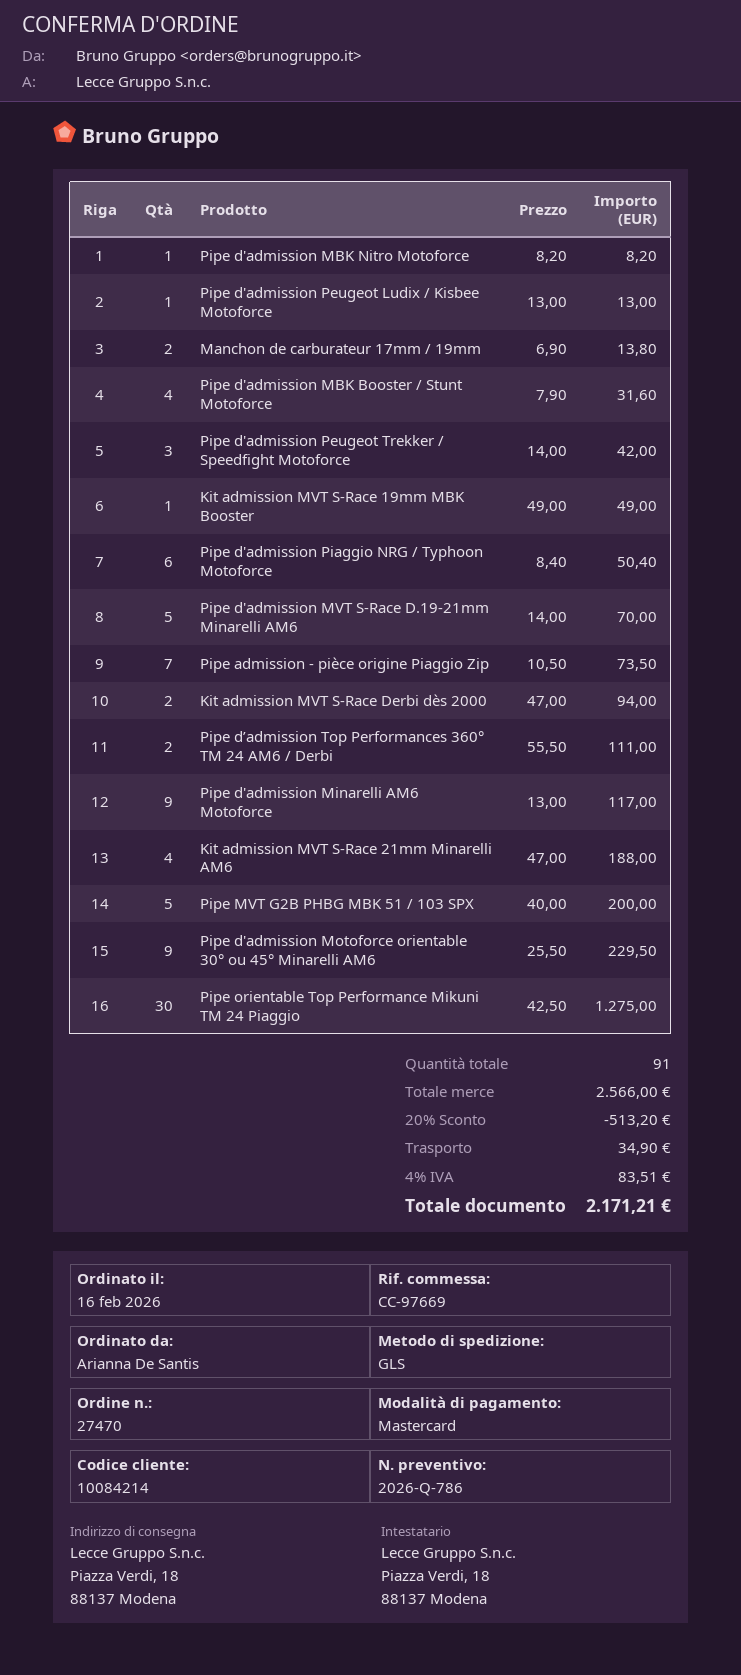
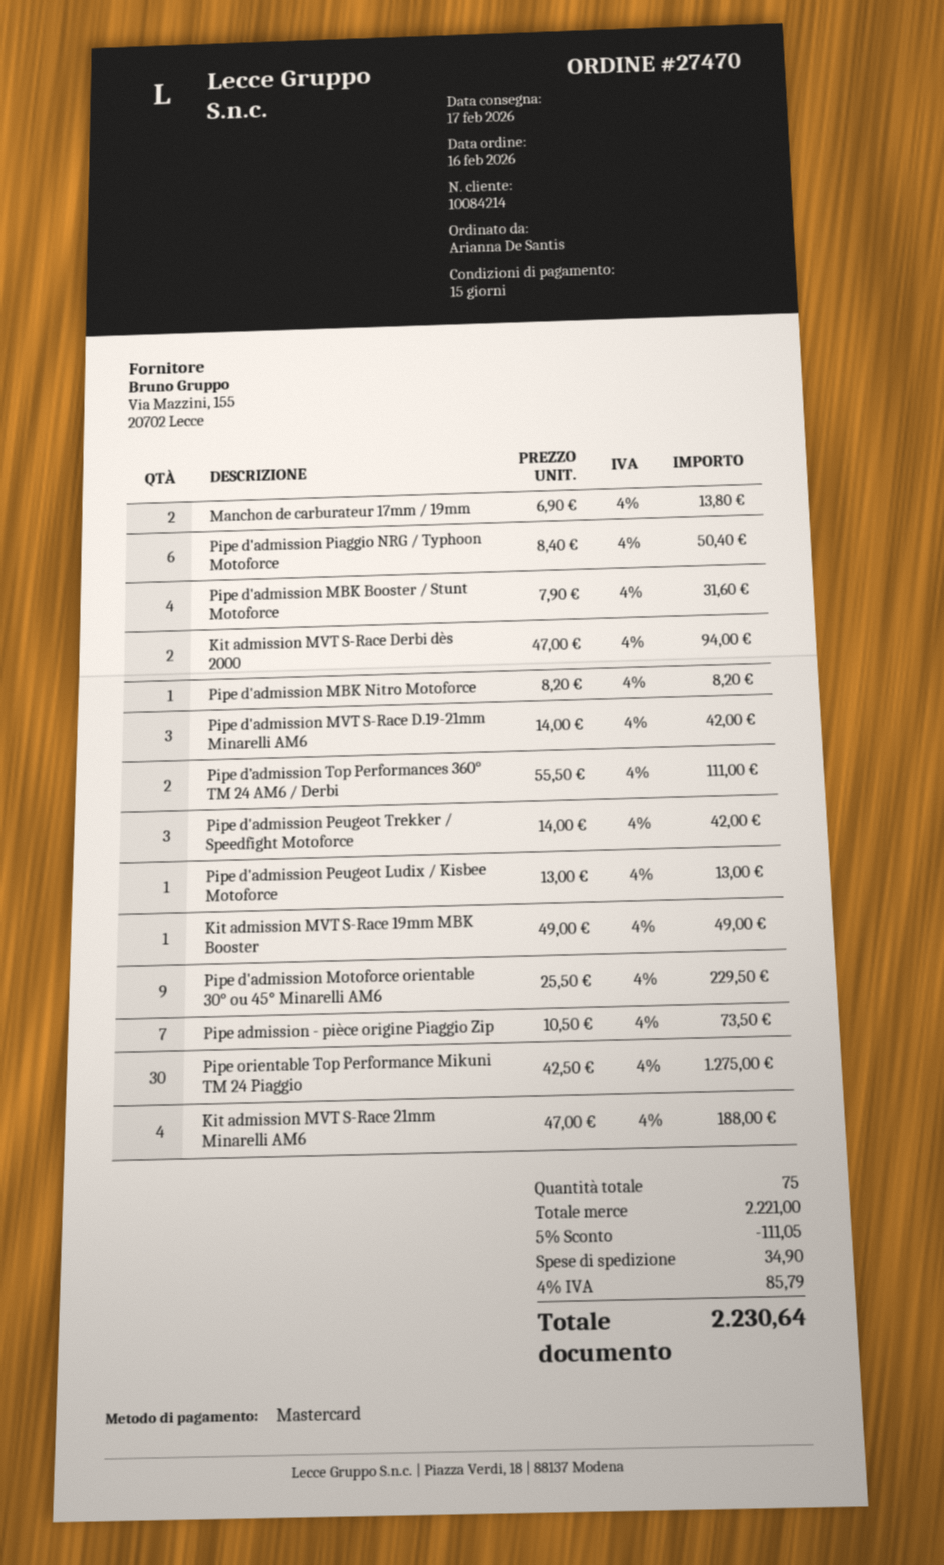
Pipe d'admission MVT S-Race D.19-21mm Minarelli AM6: 5 x 14.00 = 70.00 -> 3 x 14.00 = 42.00
Pipe d'admission Minarelli AM6 Motoforce: 9 x 13.00 = 117.00 -> none
Pipe MVT G2B PHBG MBK 51 / 103 SPX: 5 x 40.00 = 200.00 -> none
total quantity: 91 -> 75
subtotal: 2566.00 -> 2221.00
discount: 20% = 513.20 -> 5% = 111.05
tax: 4% = 83.51 -> 4% = 85.79
total: 2171.21 -> 2230.64

